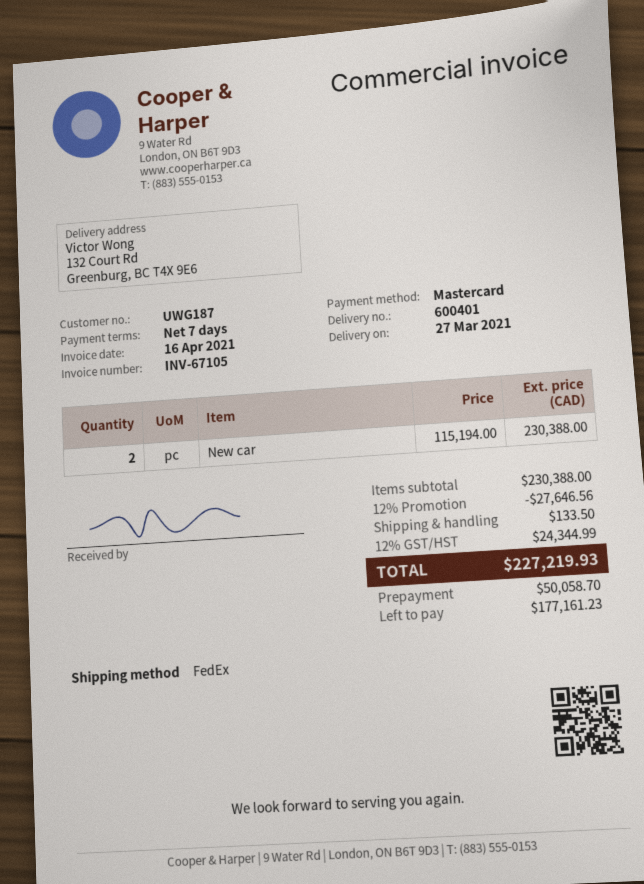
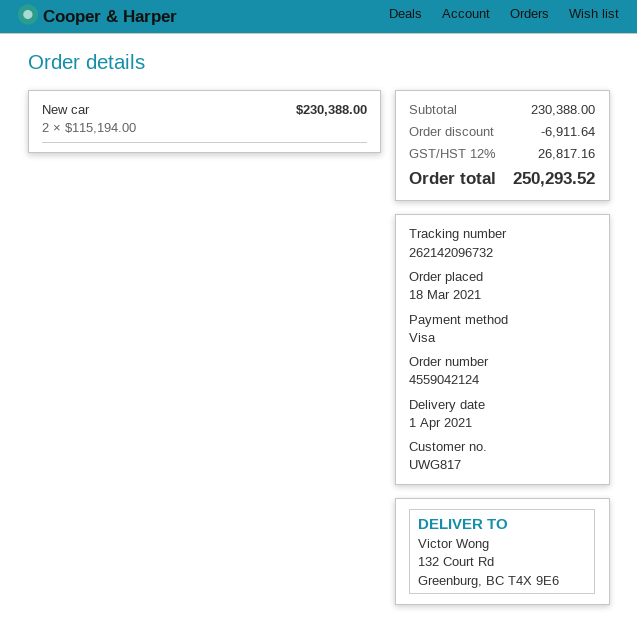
delivery date: 2021-03-27 -> 2021-04-01
customer number: UWG187 -> UWG817
payment method: Mastercard -> Visa
discount: 27646.56 -> 6911.64
shipping: 133.50 -> none
tax: 12% = 24344.99 -> 12% = 26817.16
total: 227219.93 -> 250293.52

